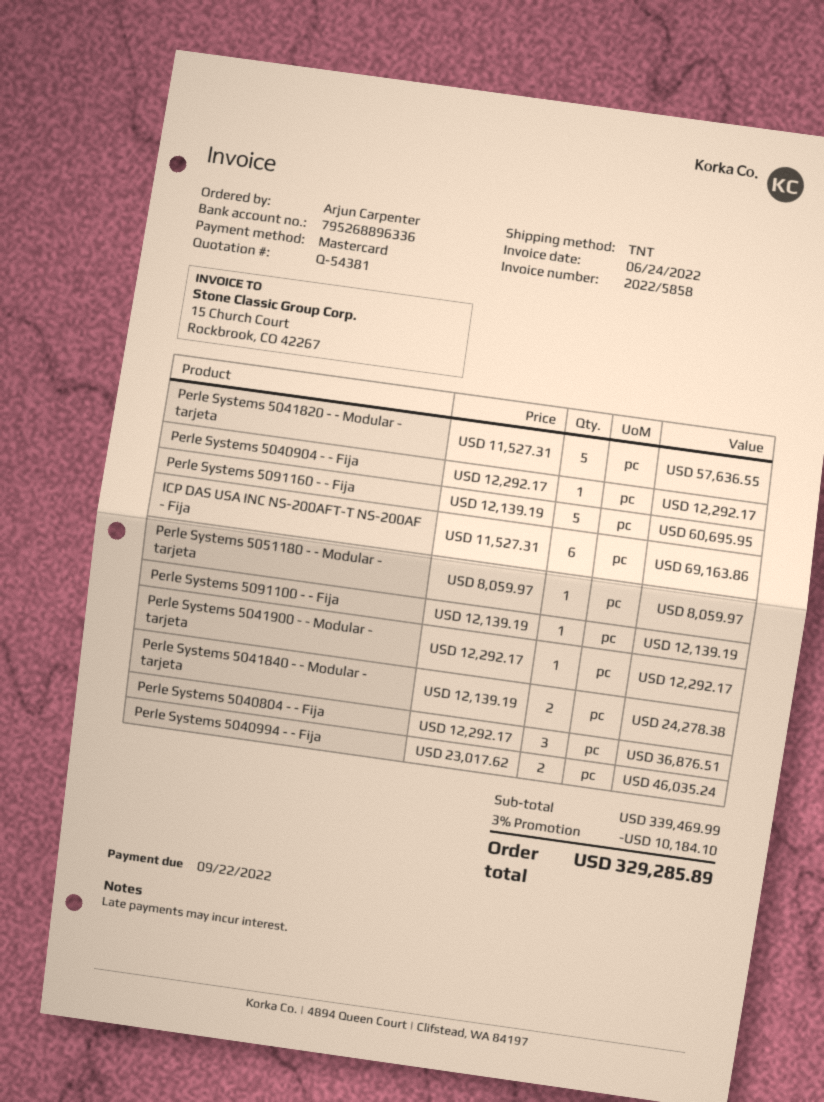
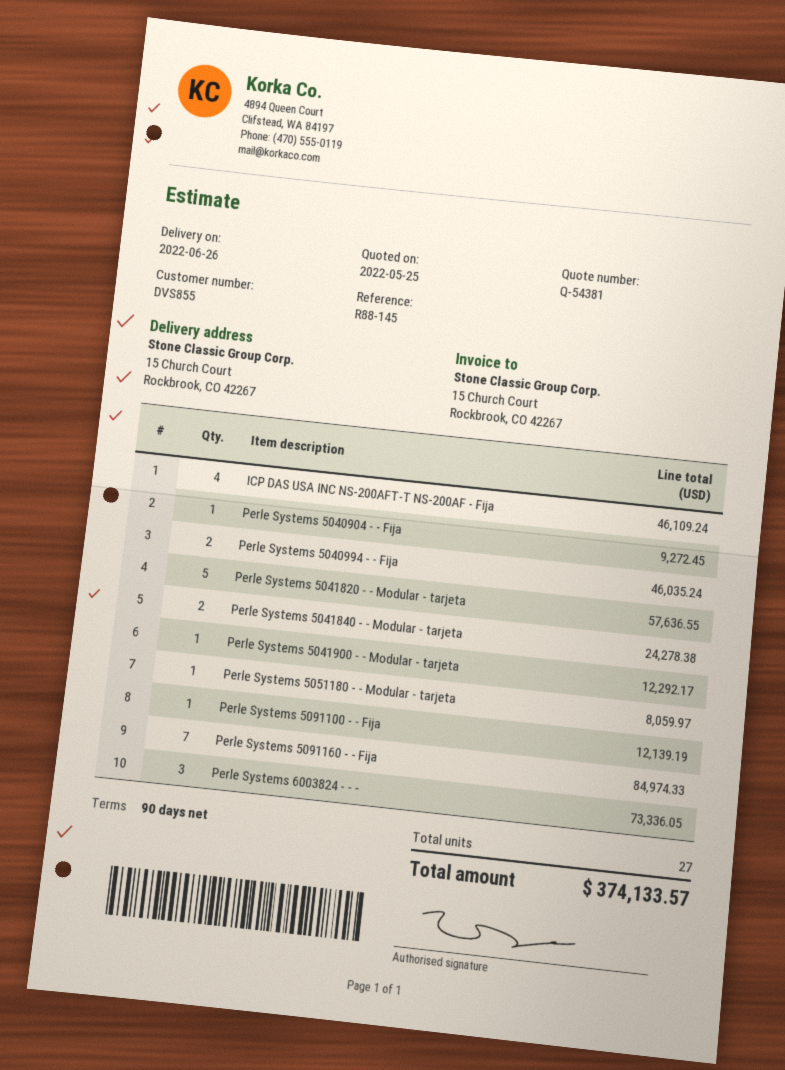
Perle Systems 5040904 - - Fija: 1 for 12292.17 -> 1 for 9272.45
Perle Systems 5091160 - - Fija: 5 for 60695.95 -> 7 for 84974.33
ICP DAS USA INC NS-200AFT-T NS-200AF - Fija: 6 for 69163.86 -> 4 for 46109.24
Perle Systems 5040804 - - Fija: 3 for 36876.51 -> none
Perle Systems 6003824 - - -: none -> 3 for 73336.05
discount: 3% = 10184.10 -> none
total: 329285.89 -> 374133.57

